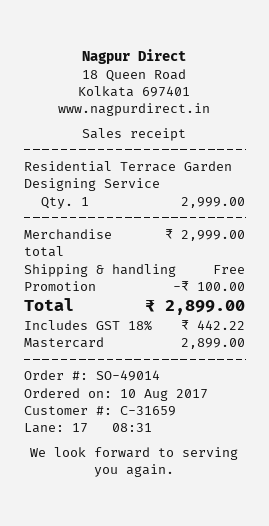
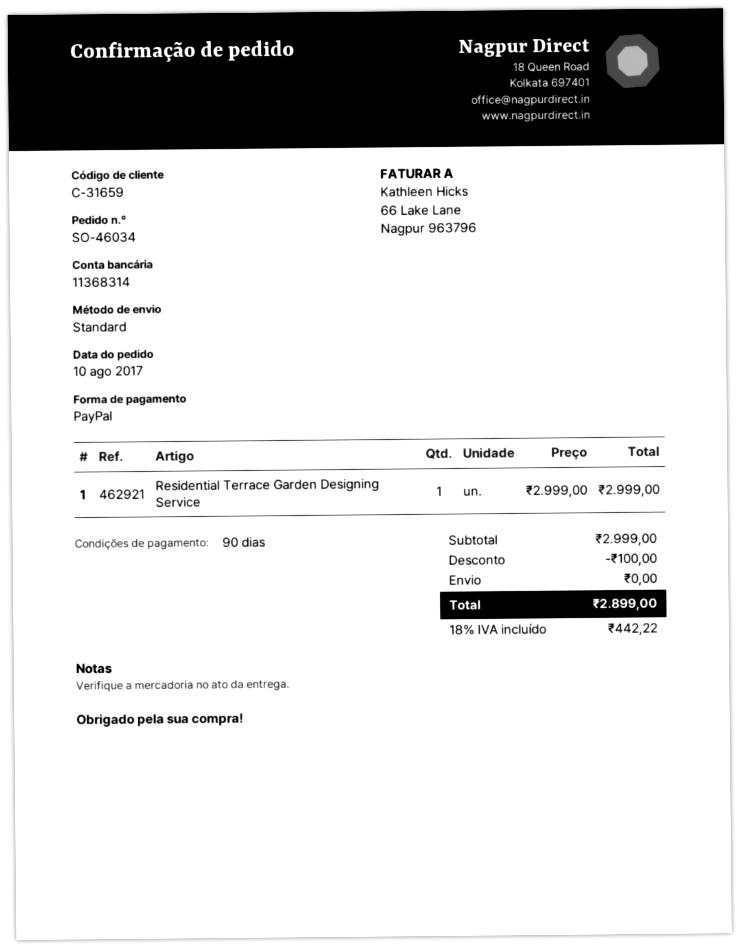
order number: SO-49014 -> SO-46034
payment method: Mastercard -> PayPal

